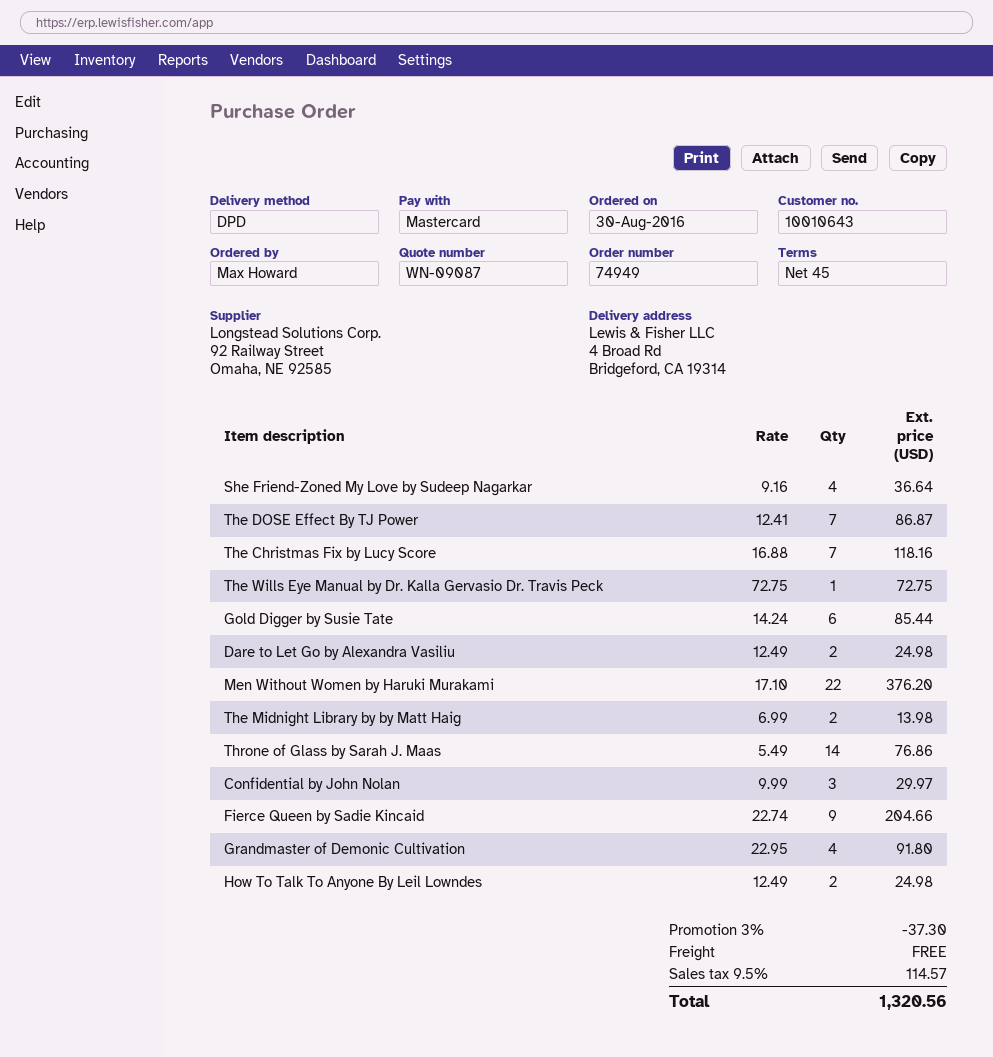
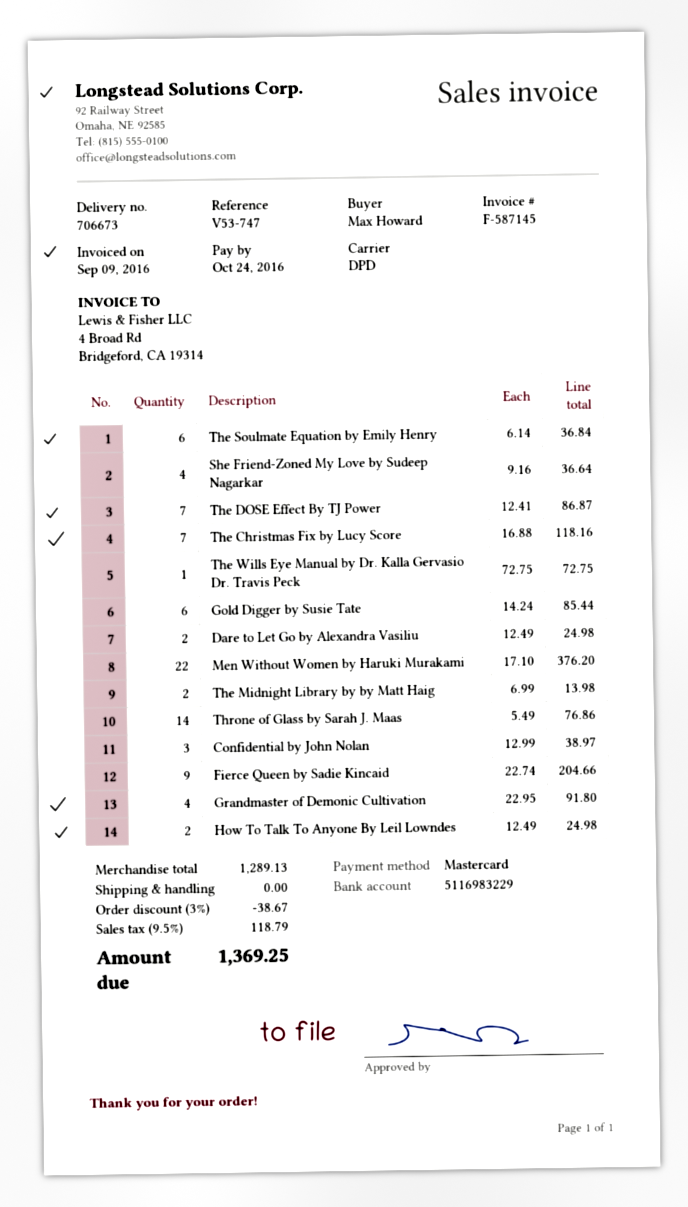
Confidential by John Nolan: 3 x 9.99 = 29.97 -> 3 x 12.99 = 38.97
The Soulmate Equation by Emily Henry: none -> 6 x 6.14 = 36.84
discount: 3% = 37.30 -> 3% = 38.67
tax: 9.5% = 114.57 -> 9.5% = 118.79
total: 1320.56 -> 1369.25

